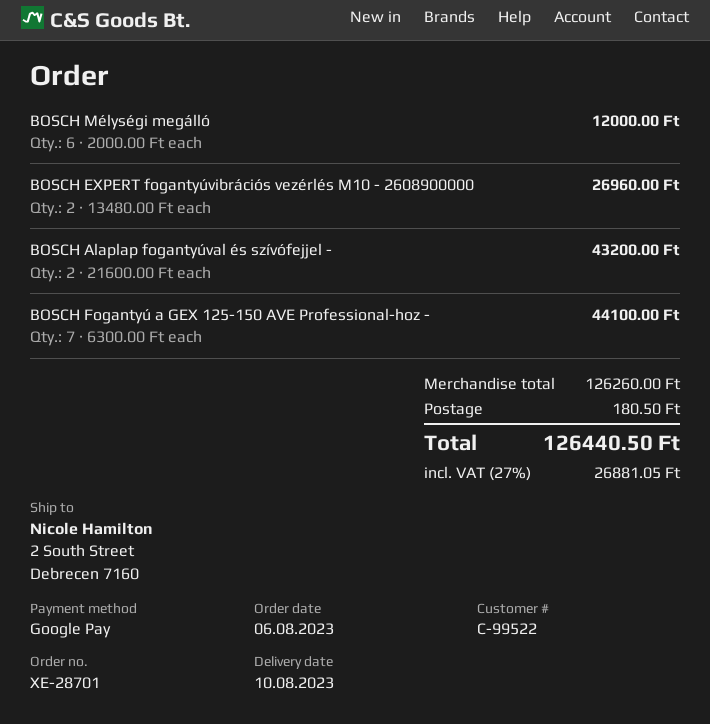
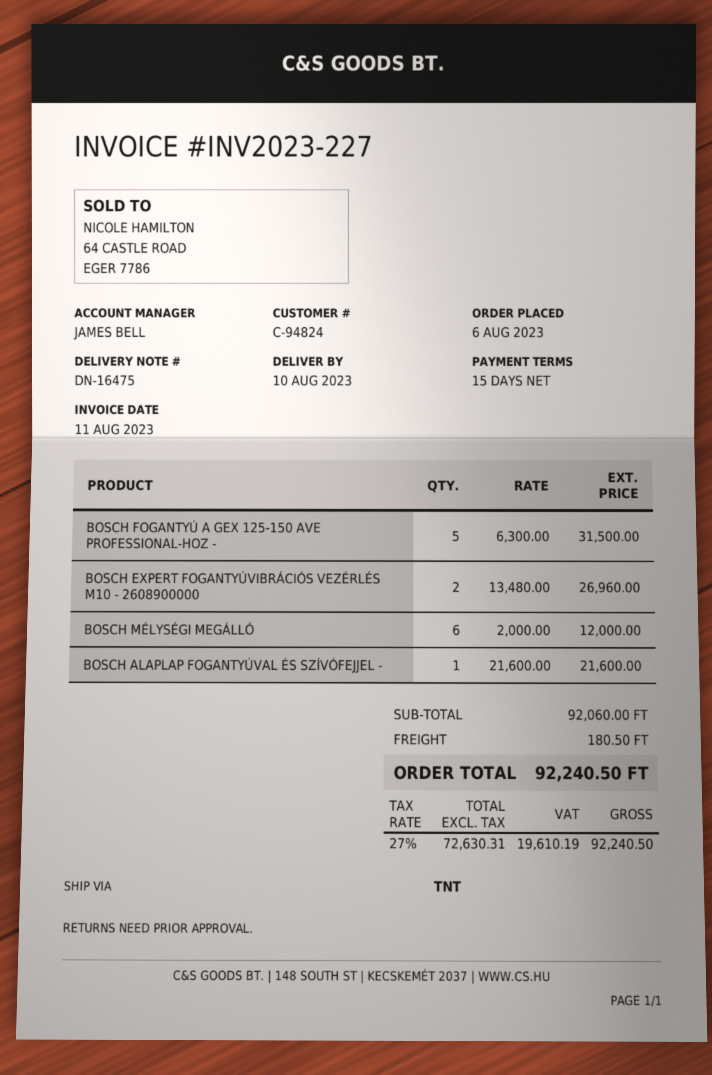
customer number: C-99522 -> C-94824
BOSCH Alaplap fogantyúval és szívófejjel -: 2 x 21600.00 = 43200.00 -> 1 x 21600.00 = 21600.00
BOSCH Fogantyú a GEX 125-150 AVE Professional-hoz -: 7 x 6300.00 = 44100.00 -> 5 x 6300.00 = 31500.00
subtotal: 126260.00 -> 92060.00
tax: 27% = 26881.05 -> 27% = 19610.19
total: 126440.50 -> 92240.50

